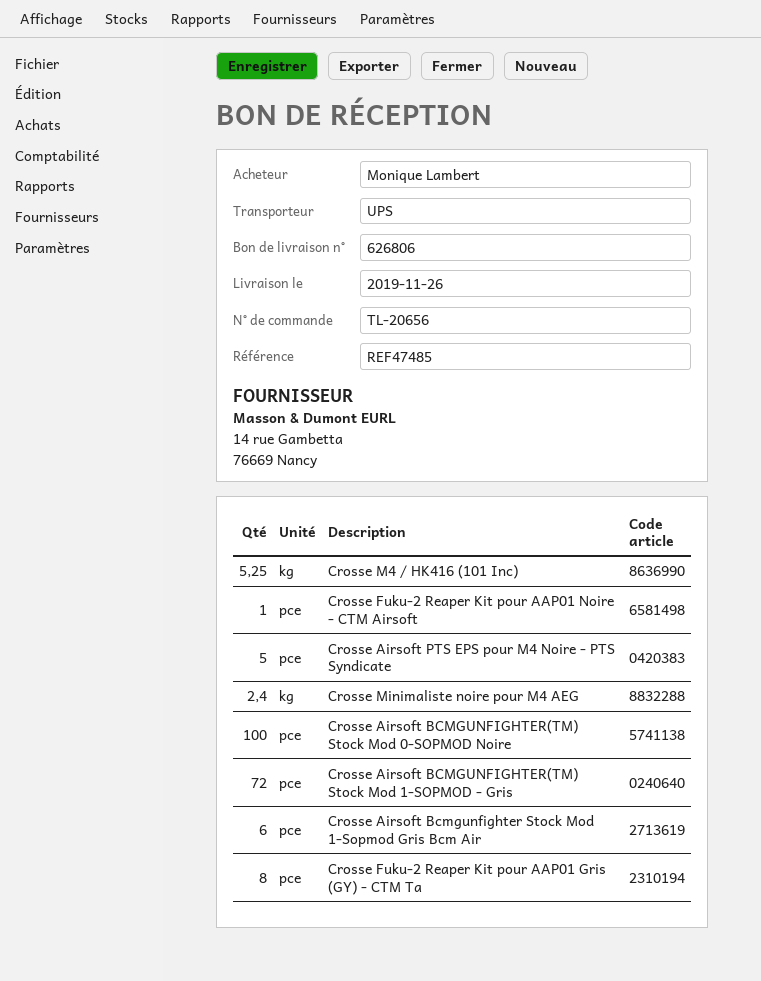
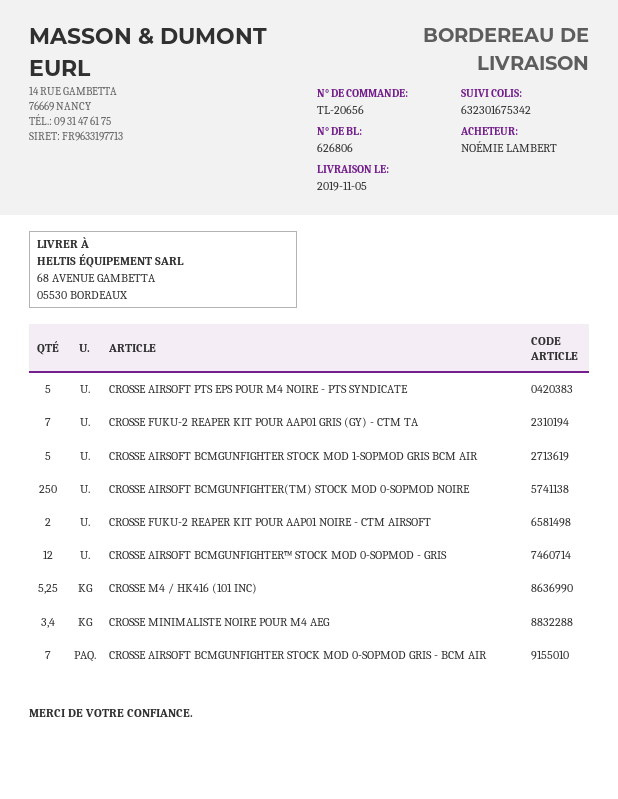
delivery date: 2019-11-26 -> 2019-11-05
ordered by: Monique Lambert -> NOÉMIE LAMBERT
Crosse Fuku-2 Reaper Kit pour AAP01 Noire - CTM Airsoft: 1 -> 2
Crosse Minimaliste noire pour M4 AEG: 2.4 -> 3.4
Crosse Airsoft BCMGUNFIGHTER(TM) Stock Mod 0-SOPMOD Noire: 100 -> 250
Crosse Airsoft BCMGUNFIGHTER(TM) Stock Mod 1-SOPMOD - Gris: 72 -> none
Crosse Airsoft Bcmgunfighter Stock Mod 1-Sopmod Gris Bcm Air: 6 -> 5
Crosse Fuku-2 Reaper Kit pour AAP01 Gris (GY) - CTM Ta: 8 -> 7
CROSSE AIRSOFT BCMGUNFIGHTER™ STOCK MOD 0-SOPMOD - GRIS: none -> 12
CROSSE AIRSOFT BCMGUNFIGHTER STOCK MOD 0-SOPMOD GRIS - BCM AIR: none -> 7

